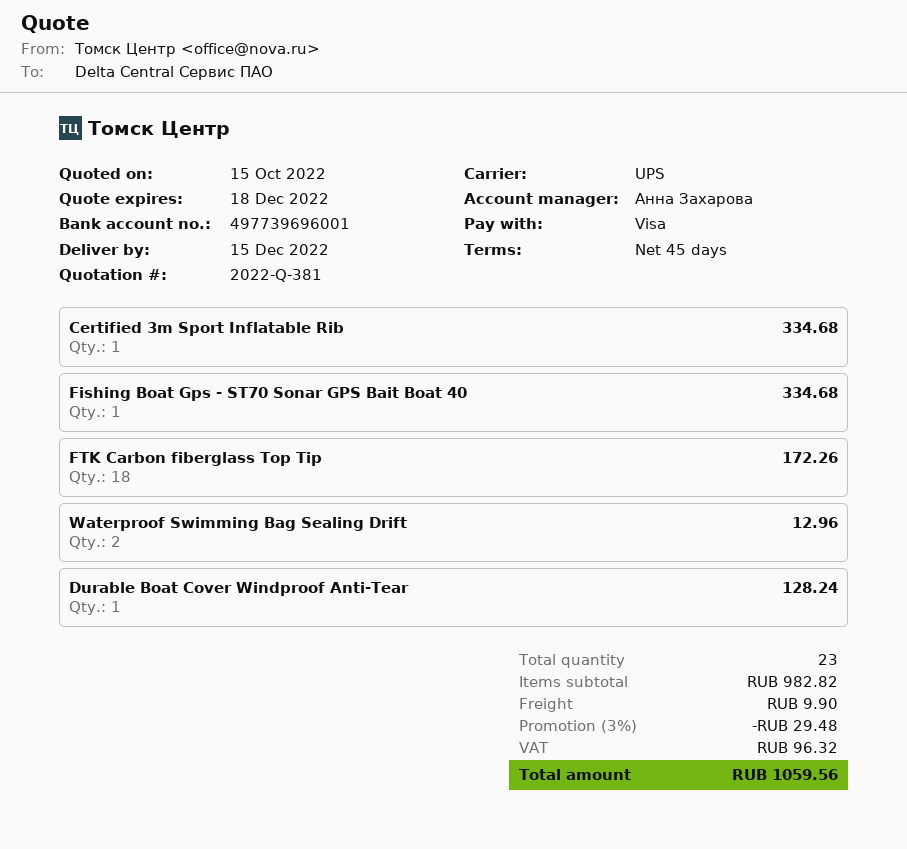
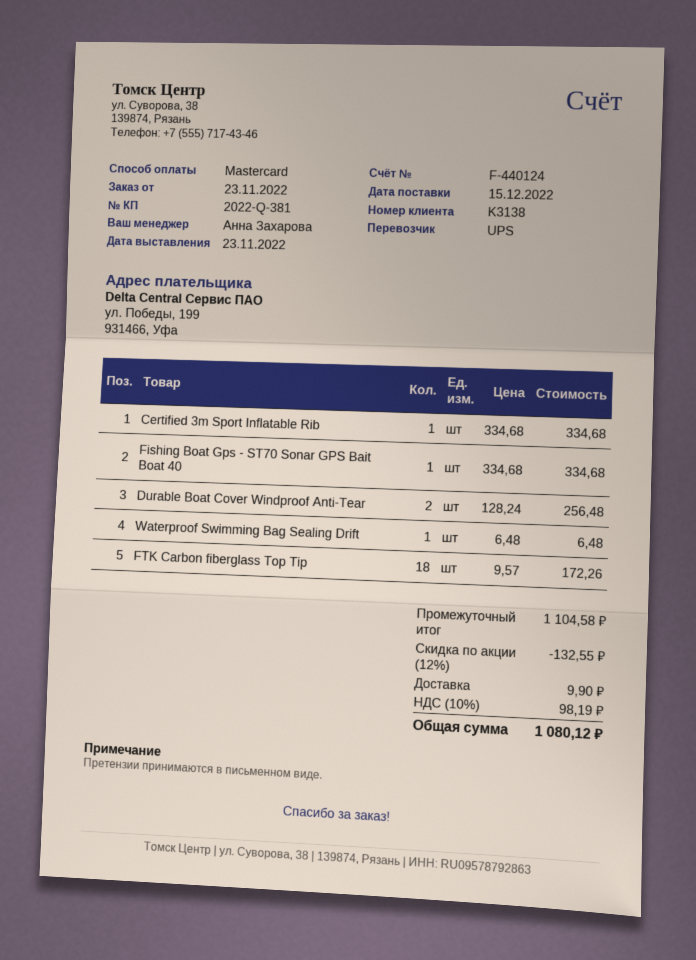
payment method: Visa -> Mastercard
Waterproof Swimming Bag Sealing Drift: 2 for 12.96 -> 1 for 6.48
Durable Boat Cover Windproof Anti-Tear: 1 for 128.24 -> 2 for 256.48
subtotal: 982.82 -> 1104.58
discount: 3% = 29.48 -> 12% = 132.55
tax: 96.32 -> 98.19
total: 1059.56 -> 1080.12

